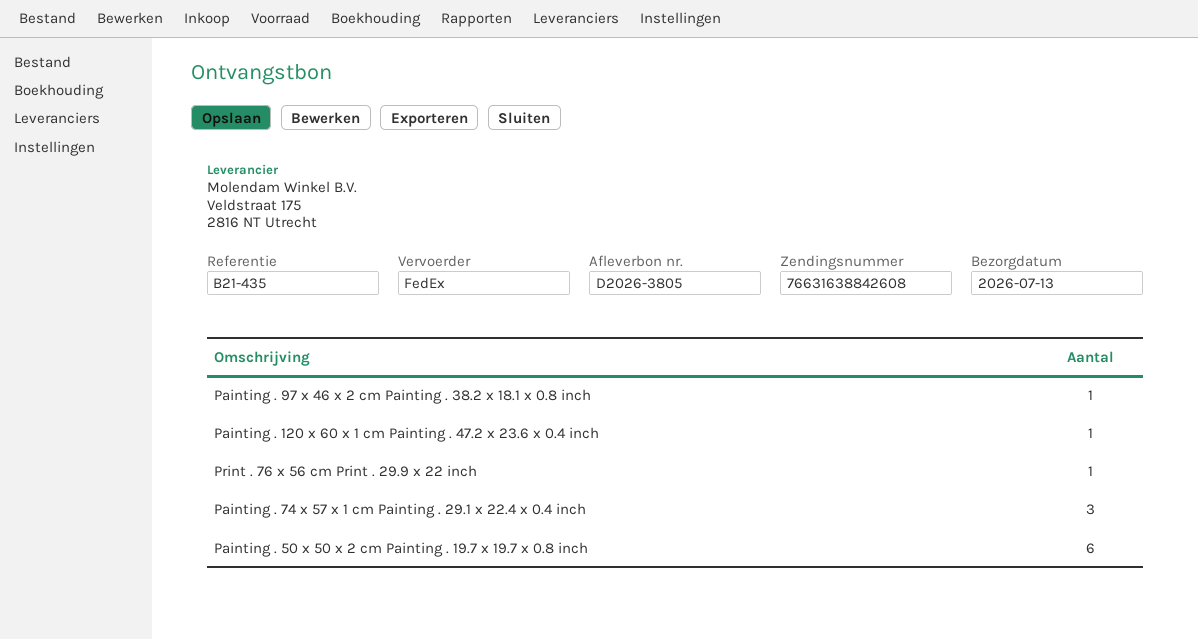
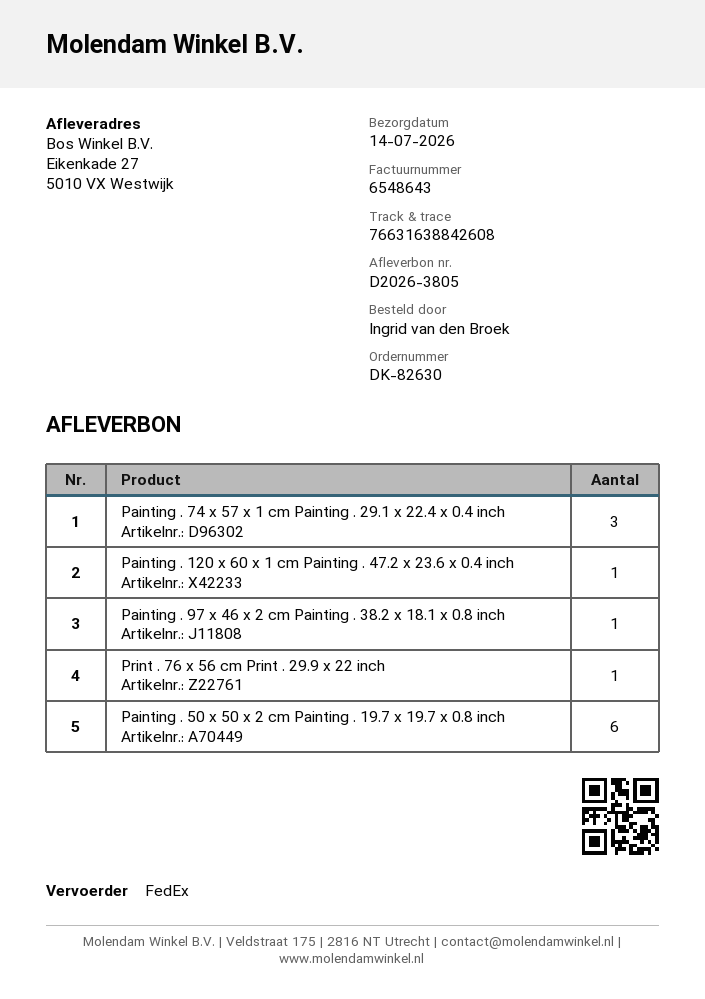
delivery date: 2026-07-13 -> 2026-07-14

